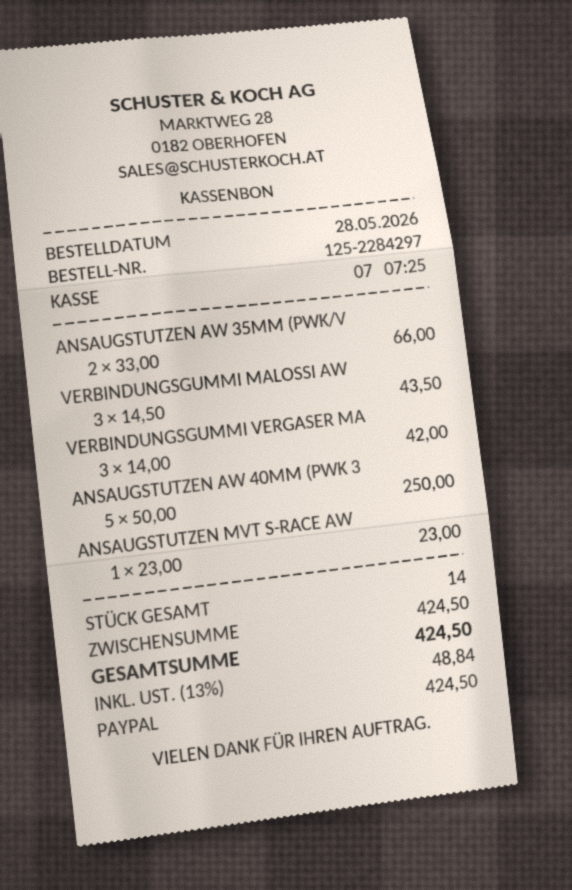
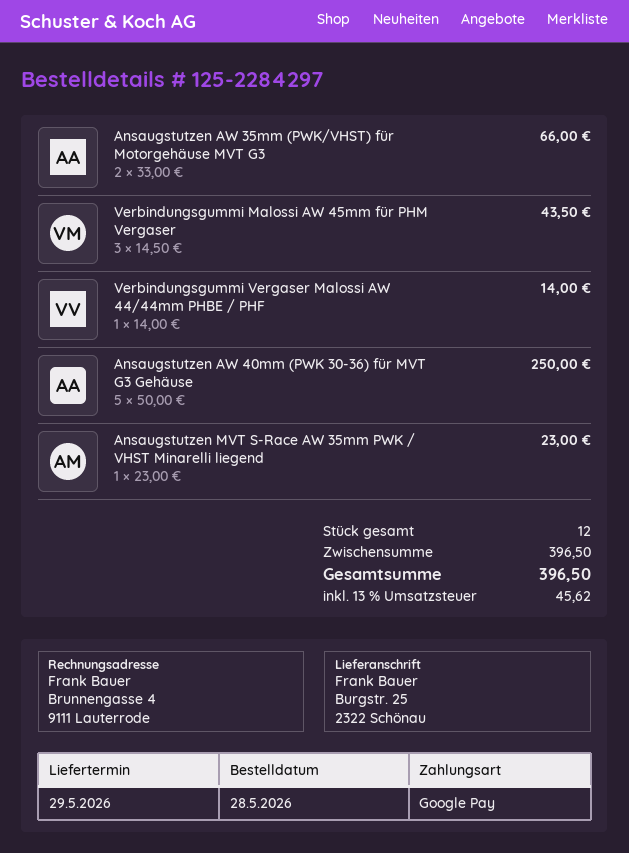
payment method: PayPal -> Google Pay
VERBINDUNGSGUMMI VERGASER MA: 3 x 14.00 = 42.00 -> 1 x 14.00 = 14.00
total quantity: 14 -> 12
subtotal: 424.50 -> 396.50
tax: 13% = 48.84 -> 13% = 45.62
total: 424.50 -> 396.50

